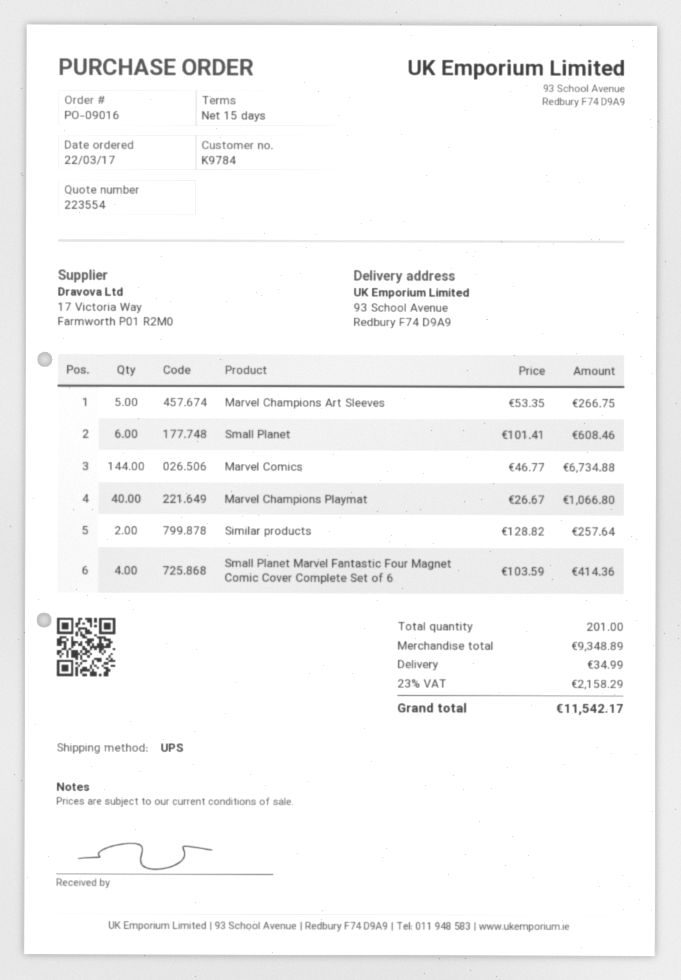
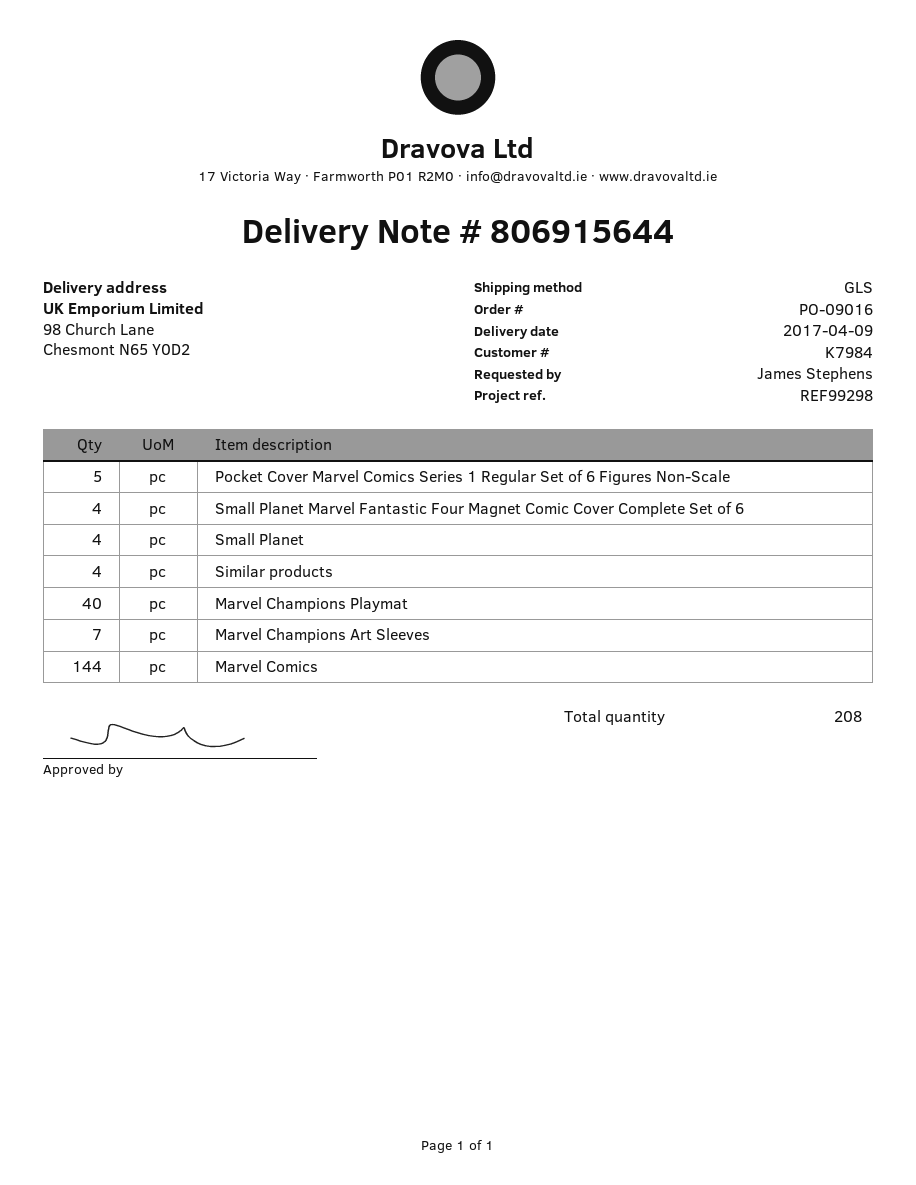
customer number: K9784 -> K7984
shipping method: UPS -> GLS
ship to: 93 School Avenue, Redbury F74 D9A9 -> 98 Church Lane, Chesmont N65 Y0D2
Marvel Champions Art Sleeves: 5 -> 7
Small Planet: 6 -> 4
Similar products: 2 -> 4
Pocket Cover Marvel Comics Series 1 Regular Set of 6 Figures Non-Scale: none -> 5
total quantity: 201 -> 208

